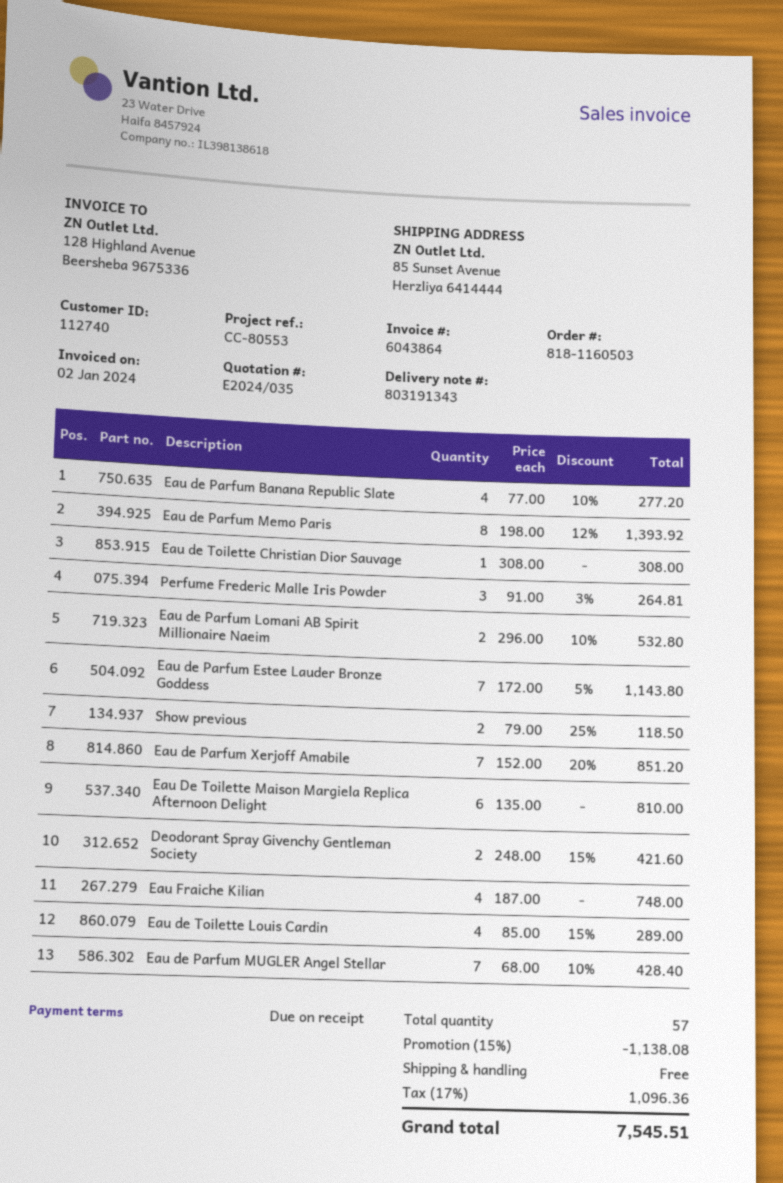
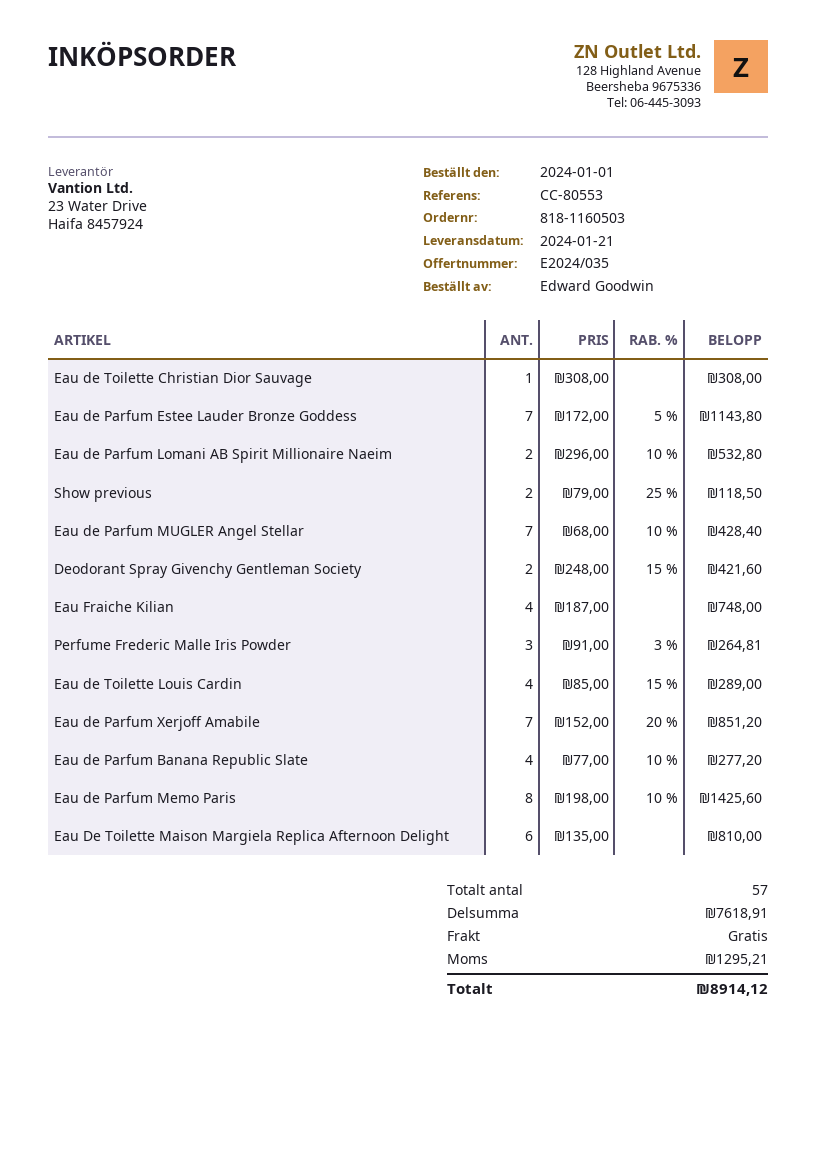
Eau de Parfum Memo Paris: 8 x 198.00 - 12% = 1393.92 -> 8 x 198.00 - 10% = 1425.60
discount: 15% = 1138.08 -> none
tax: 1096.36 -> 1295.21
total: 7545.51 -> 8914.12

